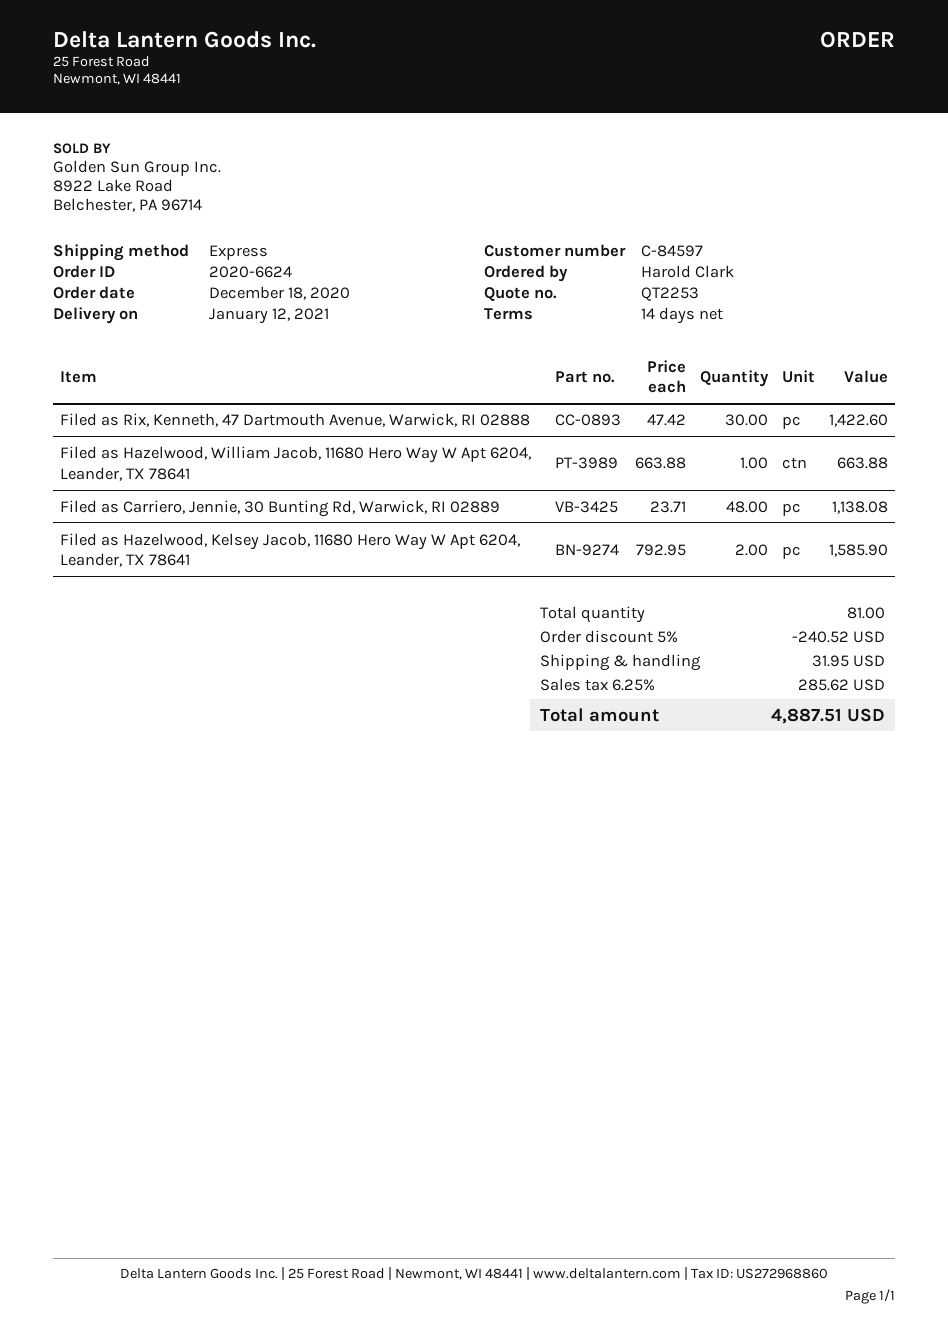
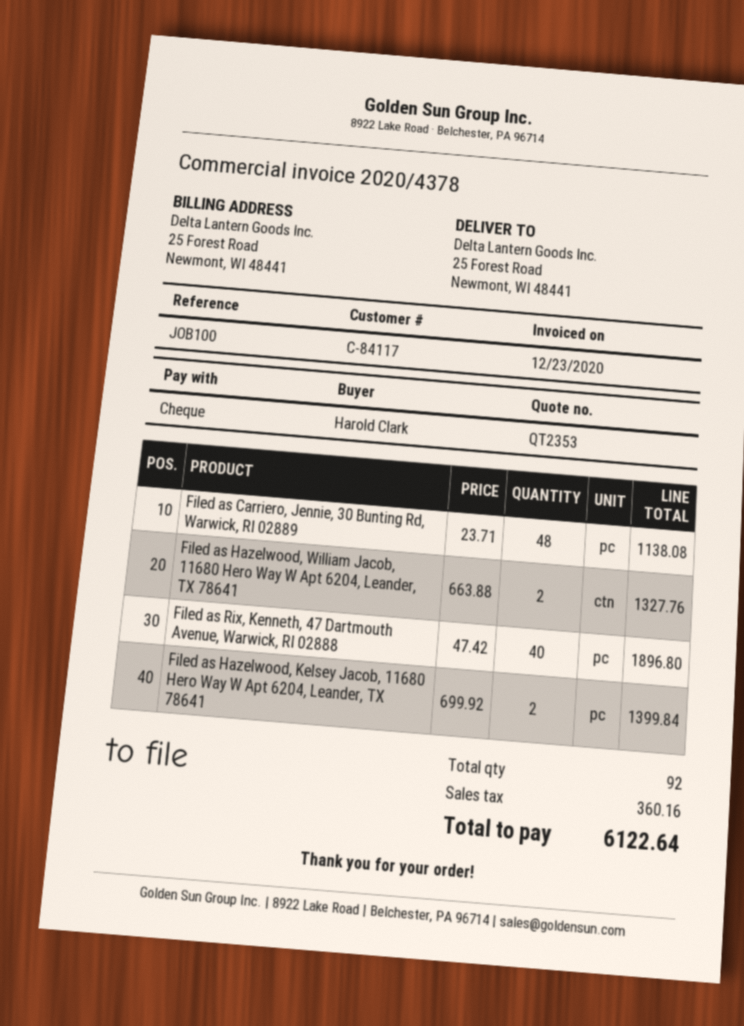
quote number: QT2253 -> QT2353
customer number: C-84597 -> C-84117
Filed as Rix, Kenneth, 47 Dartmouth Avenue, Warwick, RI 02888: 30 x 47.42 = 1422.60 -> 40 x 47.42 = 1896.80
Filed as Hazelwood, William Jacob, 11680 Hero Way W Apt 6204, Leander, TX 78641: 1 x 663.88 = 663.88 -> 2 x 663.88 = 1327.76
Filed as Hazelwood, Kelsey Jacob, 11680 Hero Way W Apt 6204, Leander, TX 78641: 2 x 792.95 = 1585.90 -> 2 x 699.92 = 1399.84
total quantity: 81 -> 92
discount: 5% = 240.52 -> none
shipping: 31.95 -> none
tax: 285.62 -> 360.16
total: 4887.51 -> 6122.64

